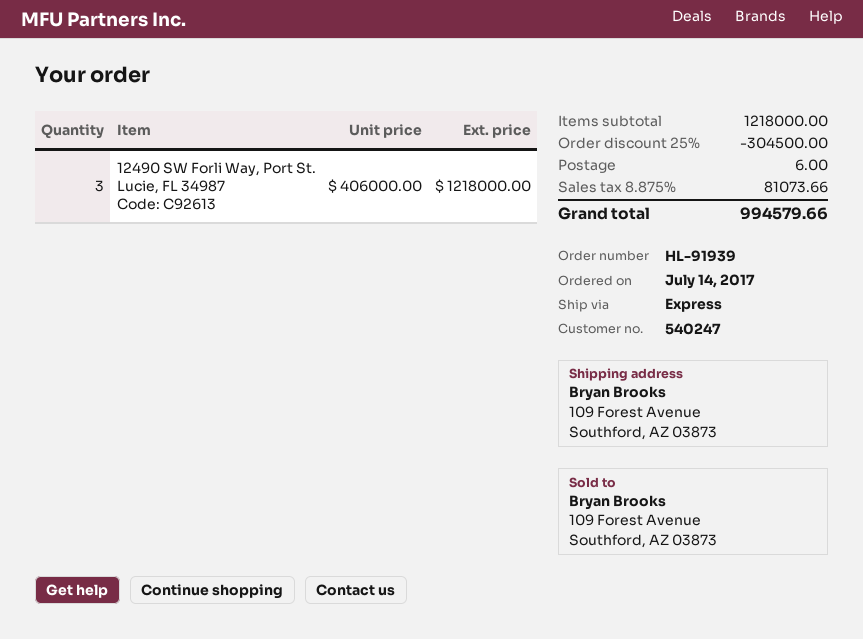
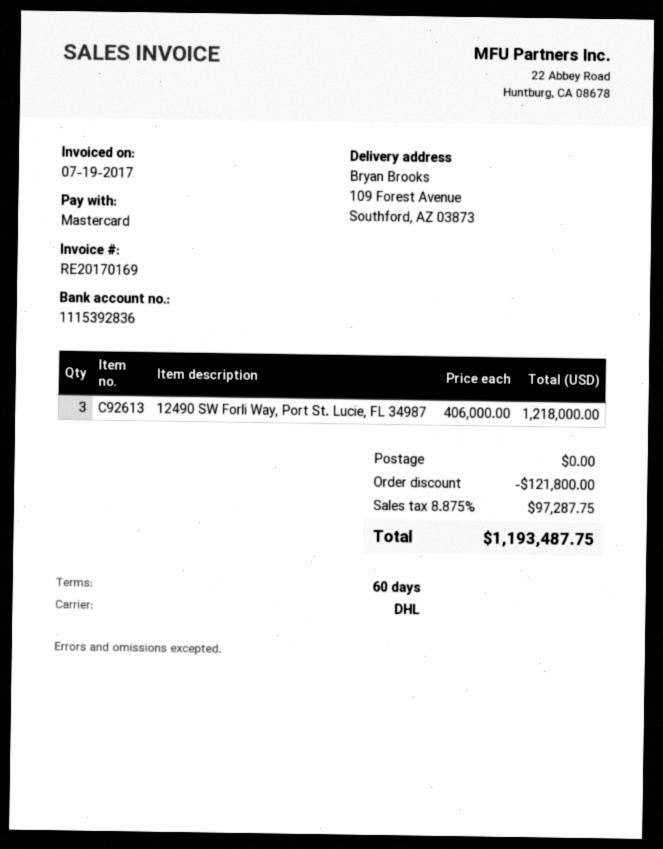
shipping method: express -> DHL
discount: 304500.00 -> 121800.00
shipping: 6.00 -> 0.00
tax: 8.875% = 81073.66 -> 8.875% = 97287.75
total: 994579.66 -> 1193487.75

